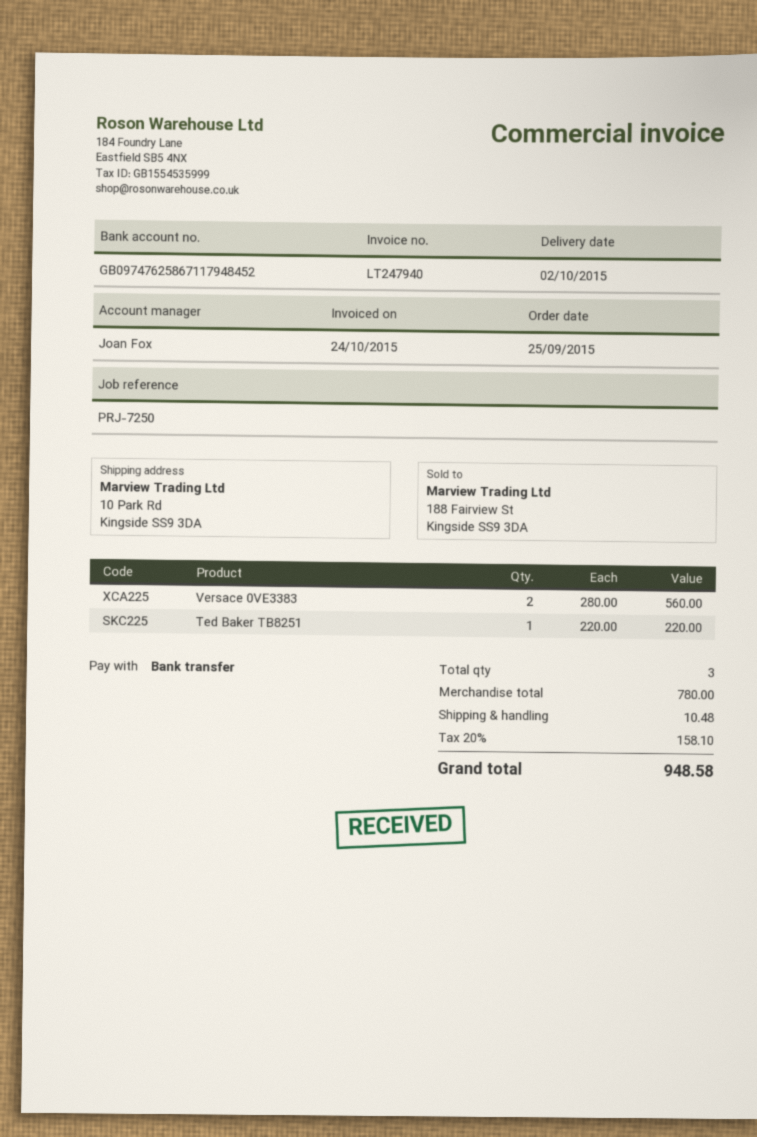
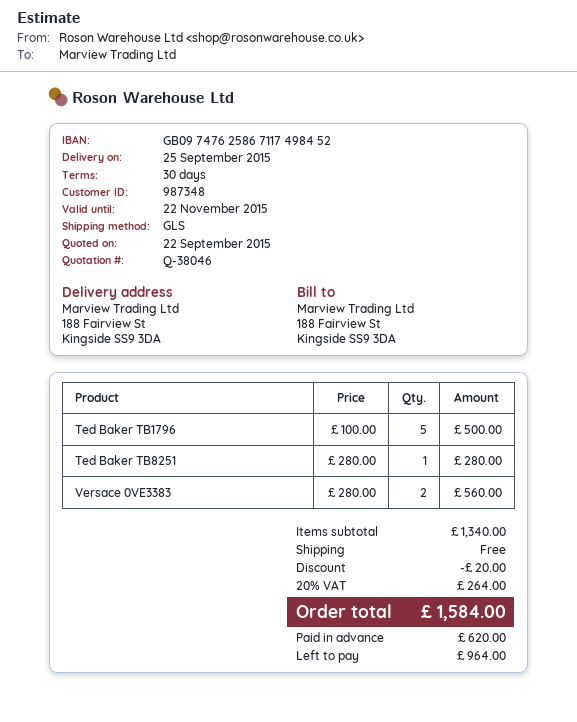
delivery date: 2015-10-02 -> 2015-09-25
bank account: GB09747625867117948452 -> GB09747625867117498452
ship to: 10 Park Rd, Kingside SS9 3DA -> 188 Fairview St, Kingside SS9 3DA
Ted Baker TB8251: 1 x 220.00 = 220.00 -> 1 x 280.00 = 280.00
Ted Baker TB1796: none -> 5 x 100.00 = 500.00
subtotal: 780.00 -> 1340.00
discount: none -> 20.00
shipping: 10.48 -> 0.00
tax: 20% = 158.10 -> 20% = 264.00
total: 948.58 -> 1584.00

